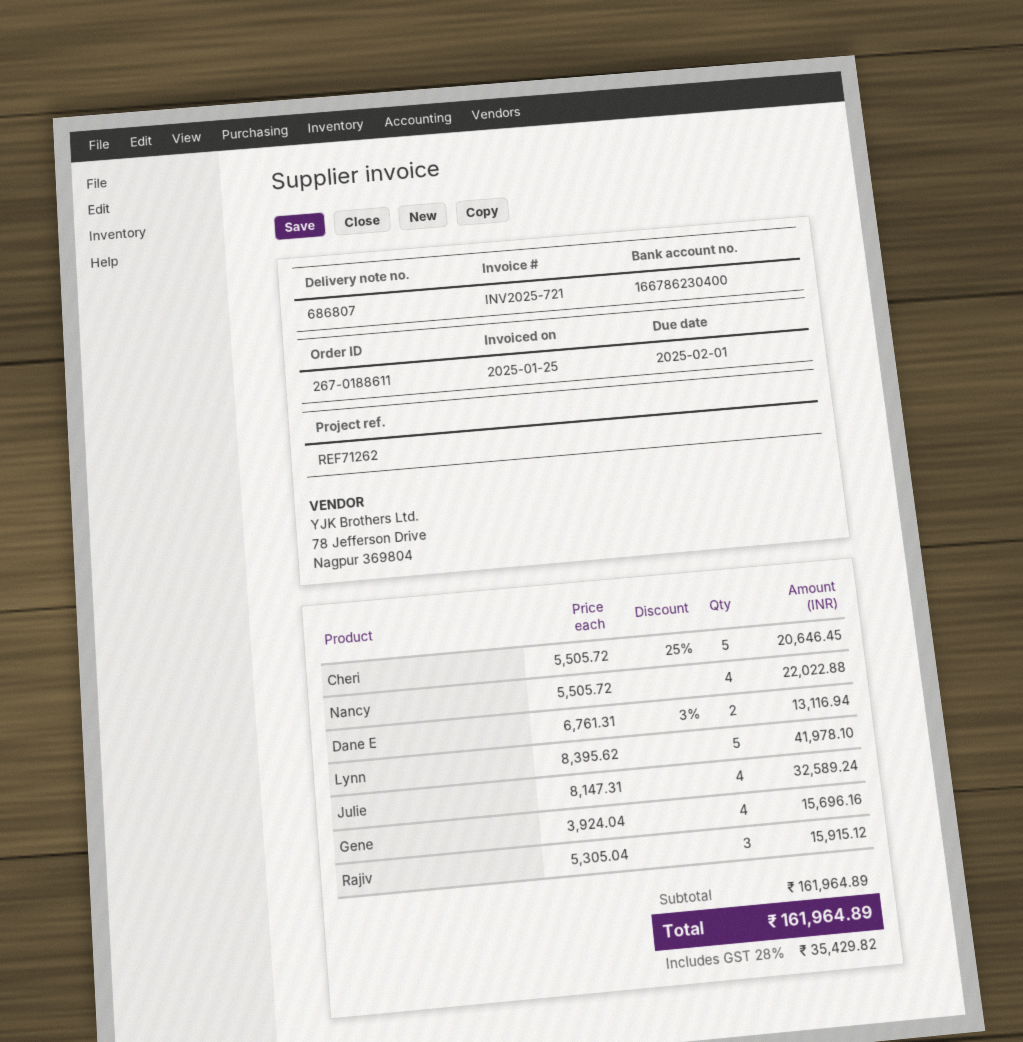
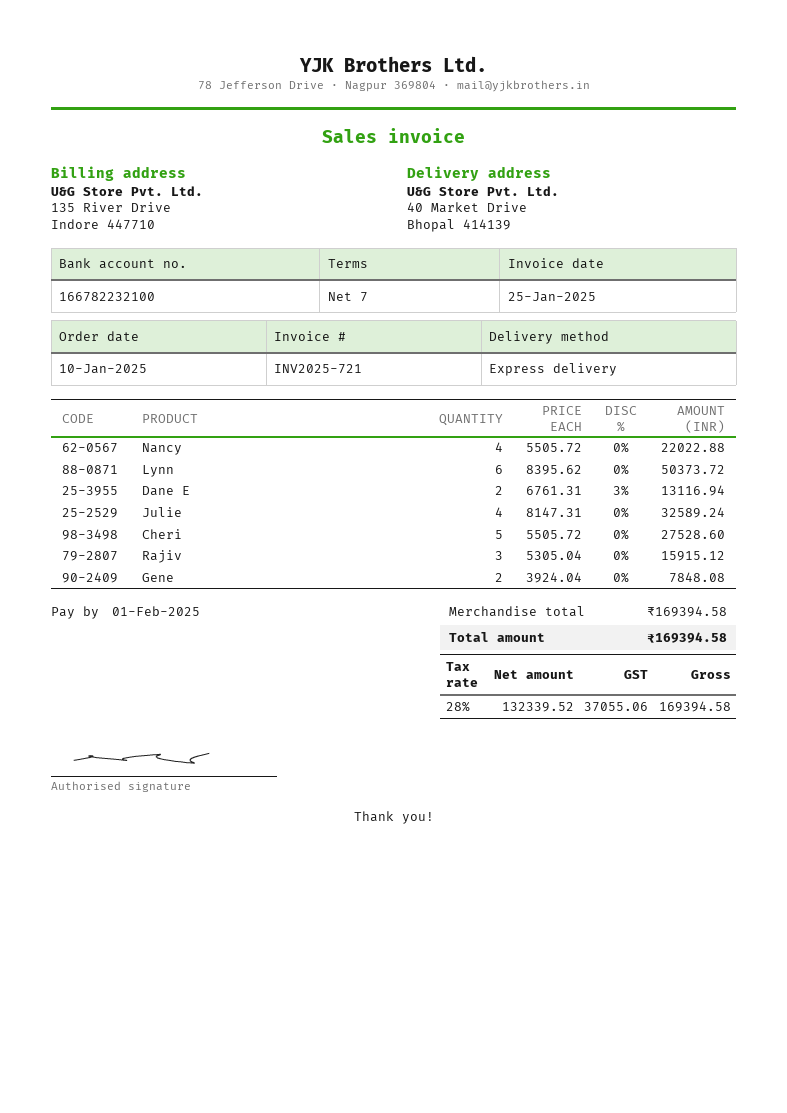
bank account: 166786230400 -> 166782232100
Cheri: 5 x 5505.72 - 25% = 20646.45 -> 5 x 5505.72 = 27528.60
Lynn: 5 x 8395.62 = 41978.10 -> 6 x 8395.62 = 50373.72
Gene: 4 x 3924.04 = 15696.16 -> 2 x 3924.04 = 7848.08
subtotal: 161964.89 -> 169394.58
tax: 28% = 35429.82 -> 28% = 37055.06
total: 161964.89 -> 169394.58

